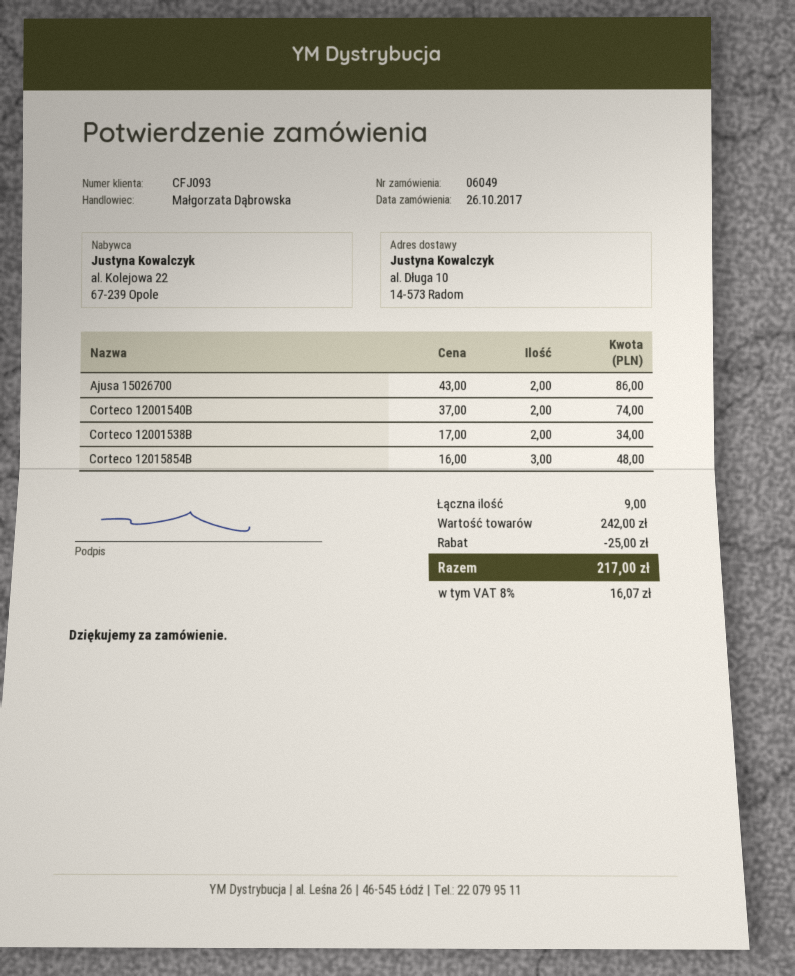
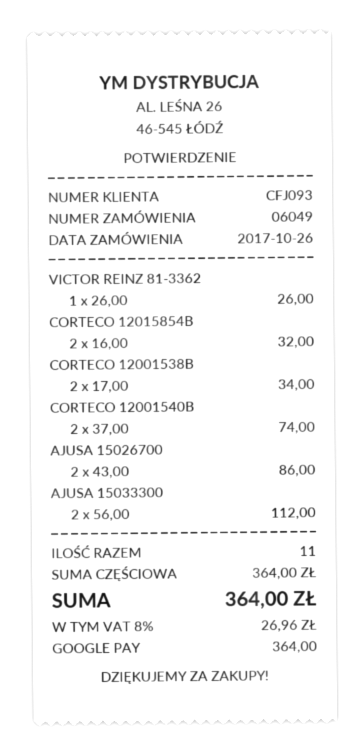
Corteco 12015854B: 3 x 16.00 = 48.00 -> 2 x 16.00 = 32.00
VICTOR REINZ 81-3362: none -> 1 x 26.00 = 26.00
AJUSA 15033300: none -> 2 x 56.00 = 112.00
total quantity: 9 -> 11
subtotal: 242.00 -> 364.00
discount: 25.00 -> none
tax: 8% = 16.07 -> 8% = 26.96
total: 217.00 -> 364.00

